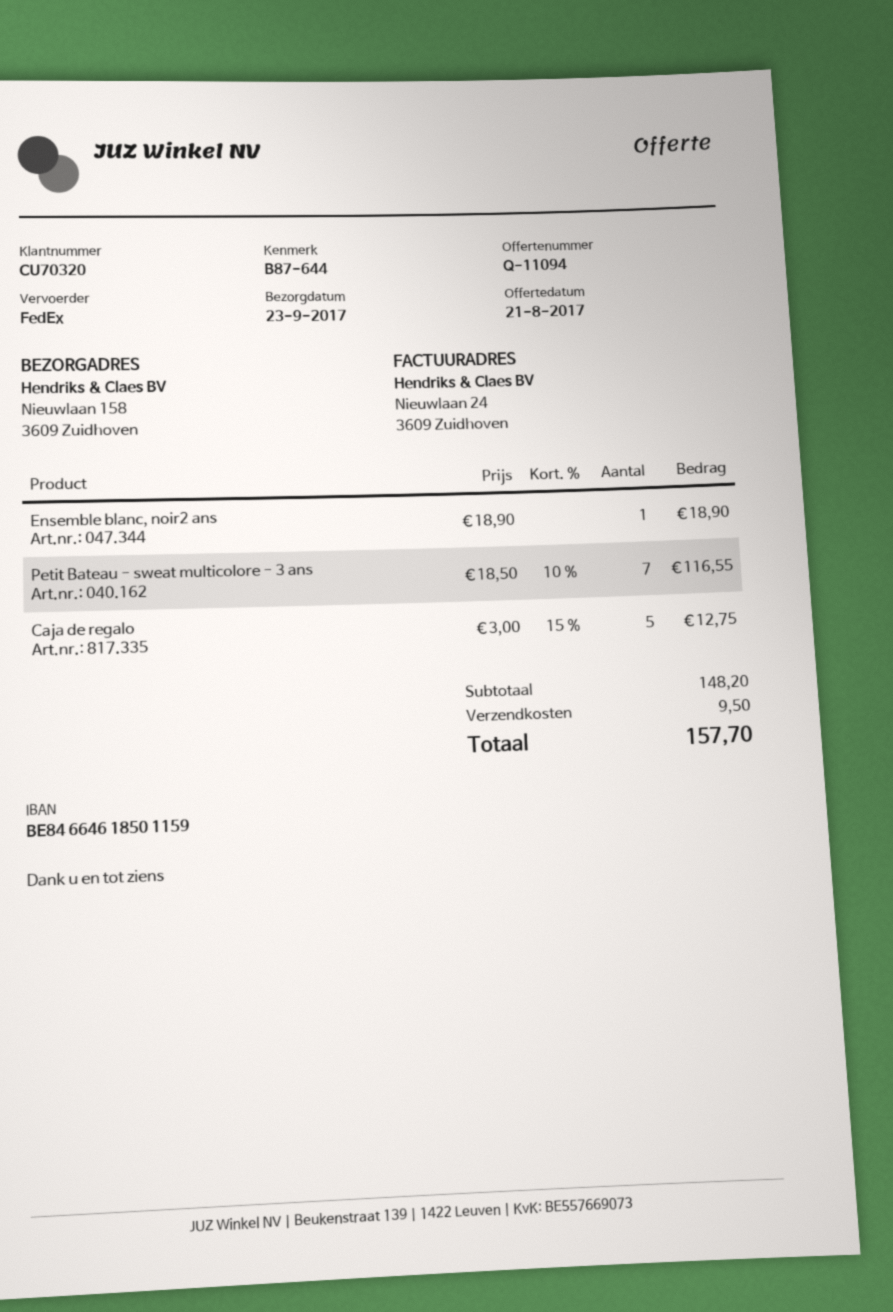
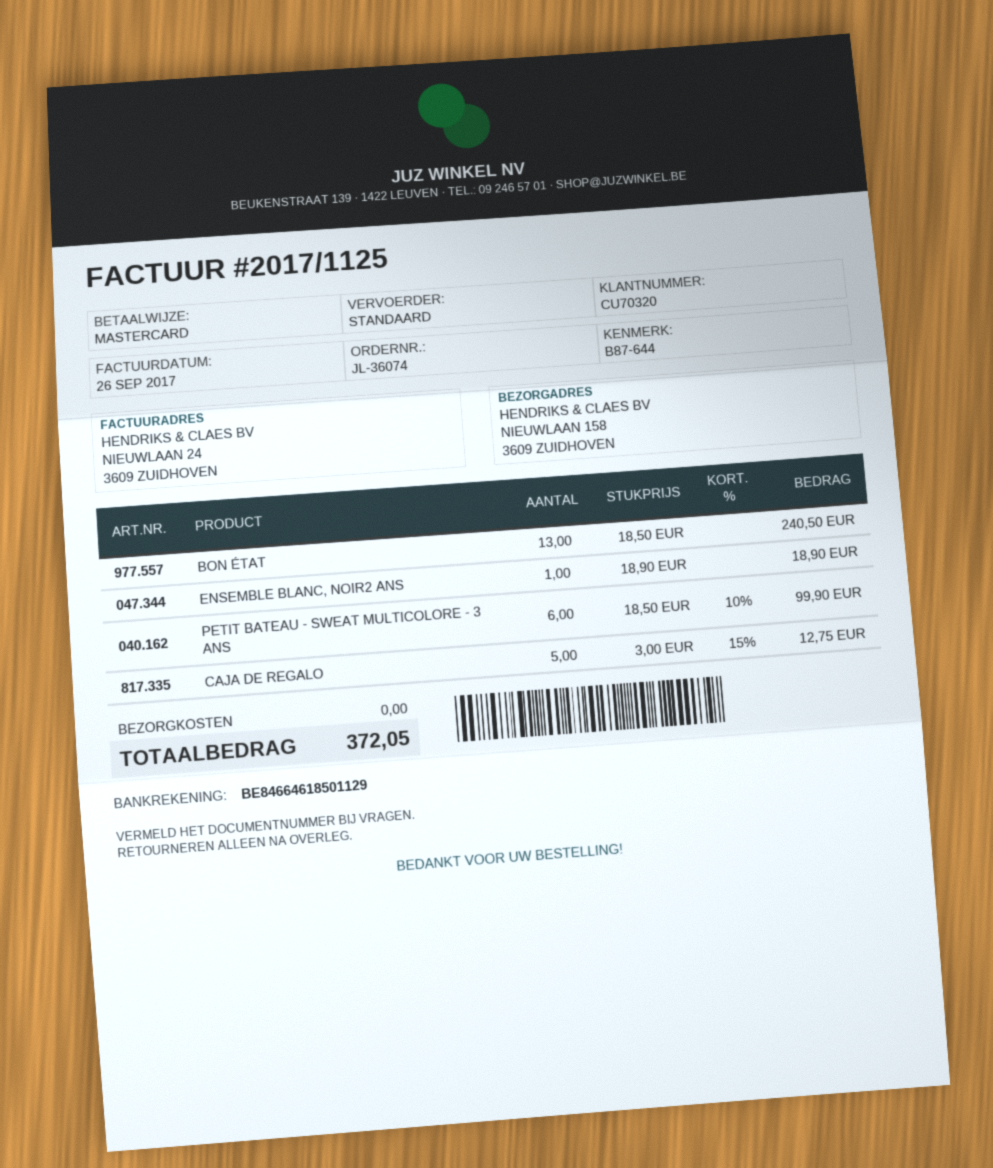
bank account: BE84664618501159 -> BE84664618501129
shipping method: FedEx -> standard
Petit Bateau - sweat multicolore - 3 ans: 7 x 18.50 - 10% = 116.55 -> 6 x 18.50 - 10% = 99.90
BON ÉTAT: none -> 13 x 18.50 = 240.50
shipping: 9.50 -> 0.00
total: 157.70 -> 372.05

